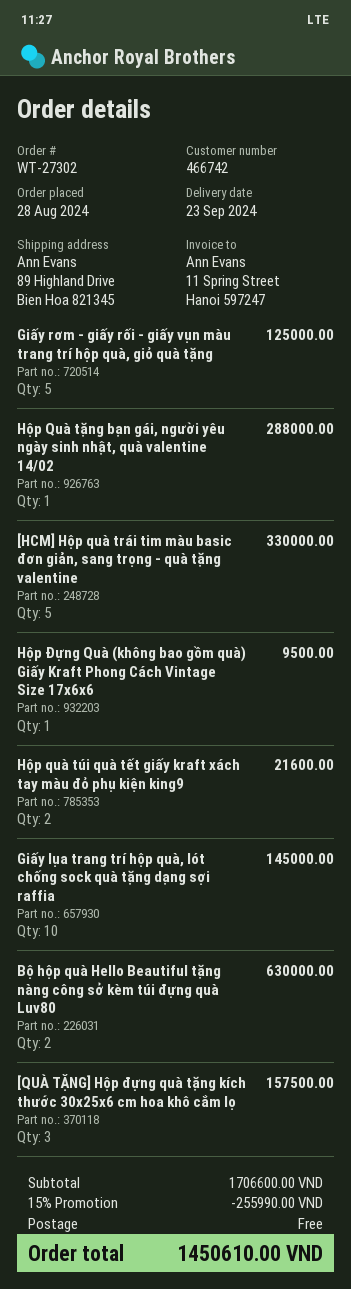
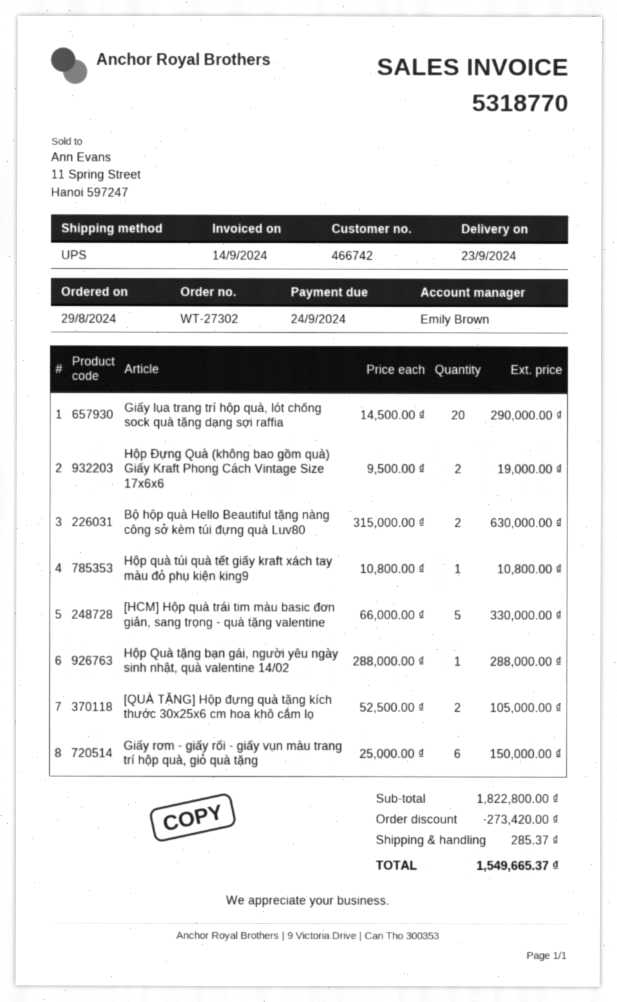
order date: 2024-08-28 -> 2024-08-29
Giấy rơm - giấy rối - giấy vụn màu trang trí hộp quà, giỏ quà tặng: 5 for 125000.00 -> 6 for 150000.00
Hộp Đựng Quà (không bao gồm quà) Giấy Kraft Phong Cách Vintage Size 17x6x6: 1 for 9500.00 -> 2 for 19000.00
Hộp quà túi quà tết giấy kraft xách tay màu đỏ phụ kiện king9: 2 for 21600.00 -> 1 for 10800.00
Giấy lụa trang trí hộp quà, lót chống sock quà tặng dạng sợi raffia: 10 for 145000.00 -> 20 for 290000.00
[QUÀ TẶNG] Hộp đựng quà tặng kích thước 30x25x6 cm hoa khô cắm lọ: 3 for 157500.00 -> 2 for 105000.00
subtotal: 1706600.00 -> 1822800.00
discount: 255990.00 -> 273420.00
shipping: 0.00 -> 285.37
total: 1450610.00 -> 1549665.37

